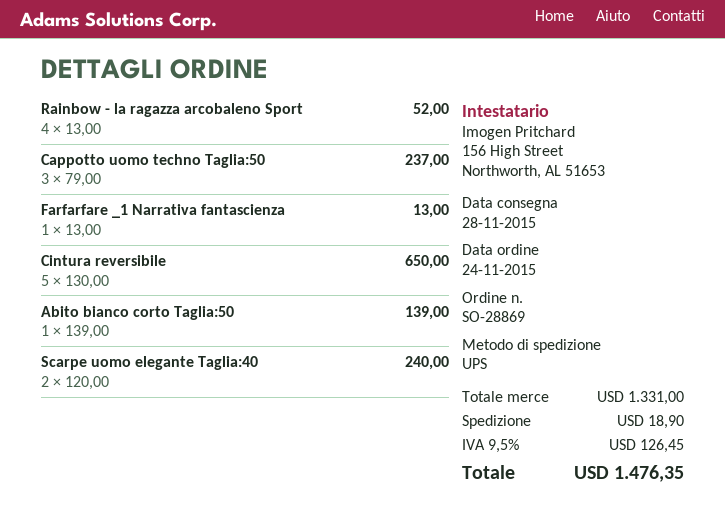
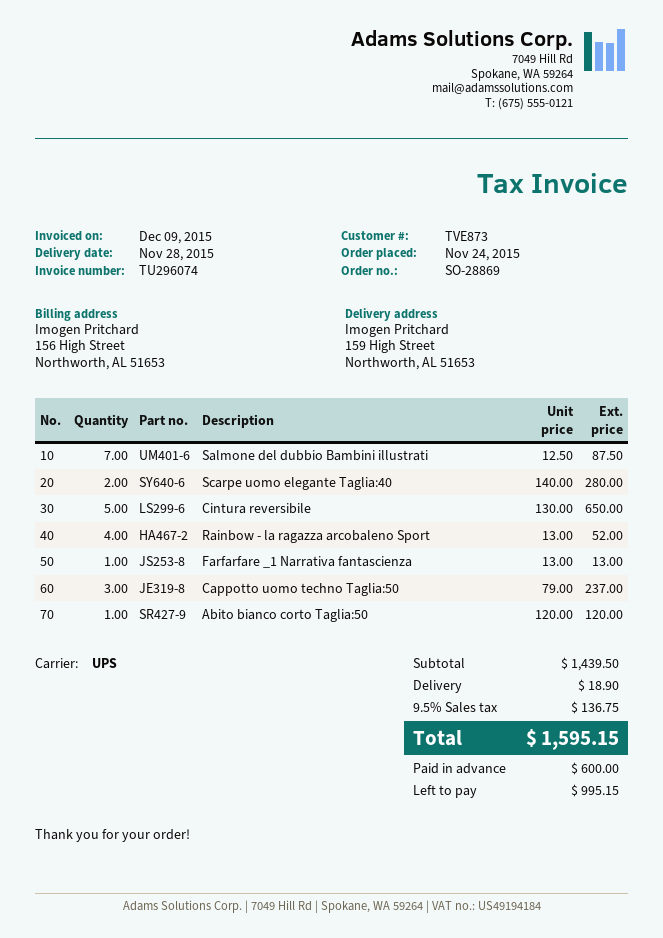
Abito bianco corto Taglia:50: 1 x 139.00 = 139.00 -> 1 x 120.00 = 120.00
Scarpe uomo elegante Taglia:40: 2 x 120.00 = 240.00 -> 2 x 140.00 = 280.00
Salmone del dubbio Bambini illustrati: none -> 7 x 12.50 = 87.50
subtotal: 1331.00 -> 1439.50
tax: 9.5% = 126.45 -> 9.5% = 136.75
total: 1476.35 -> 1595.15

